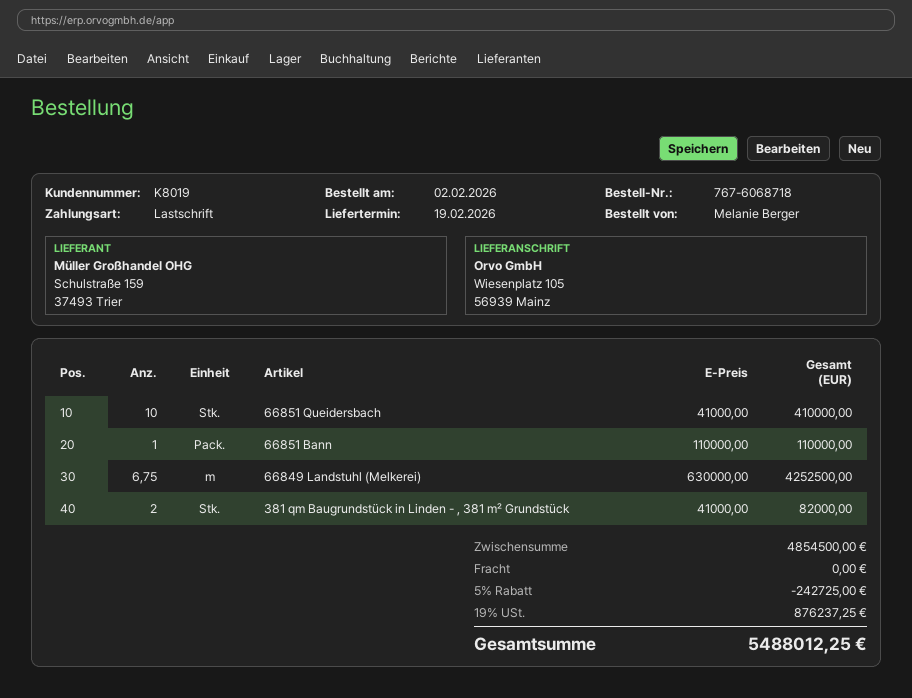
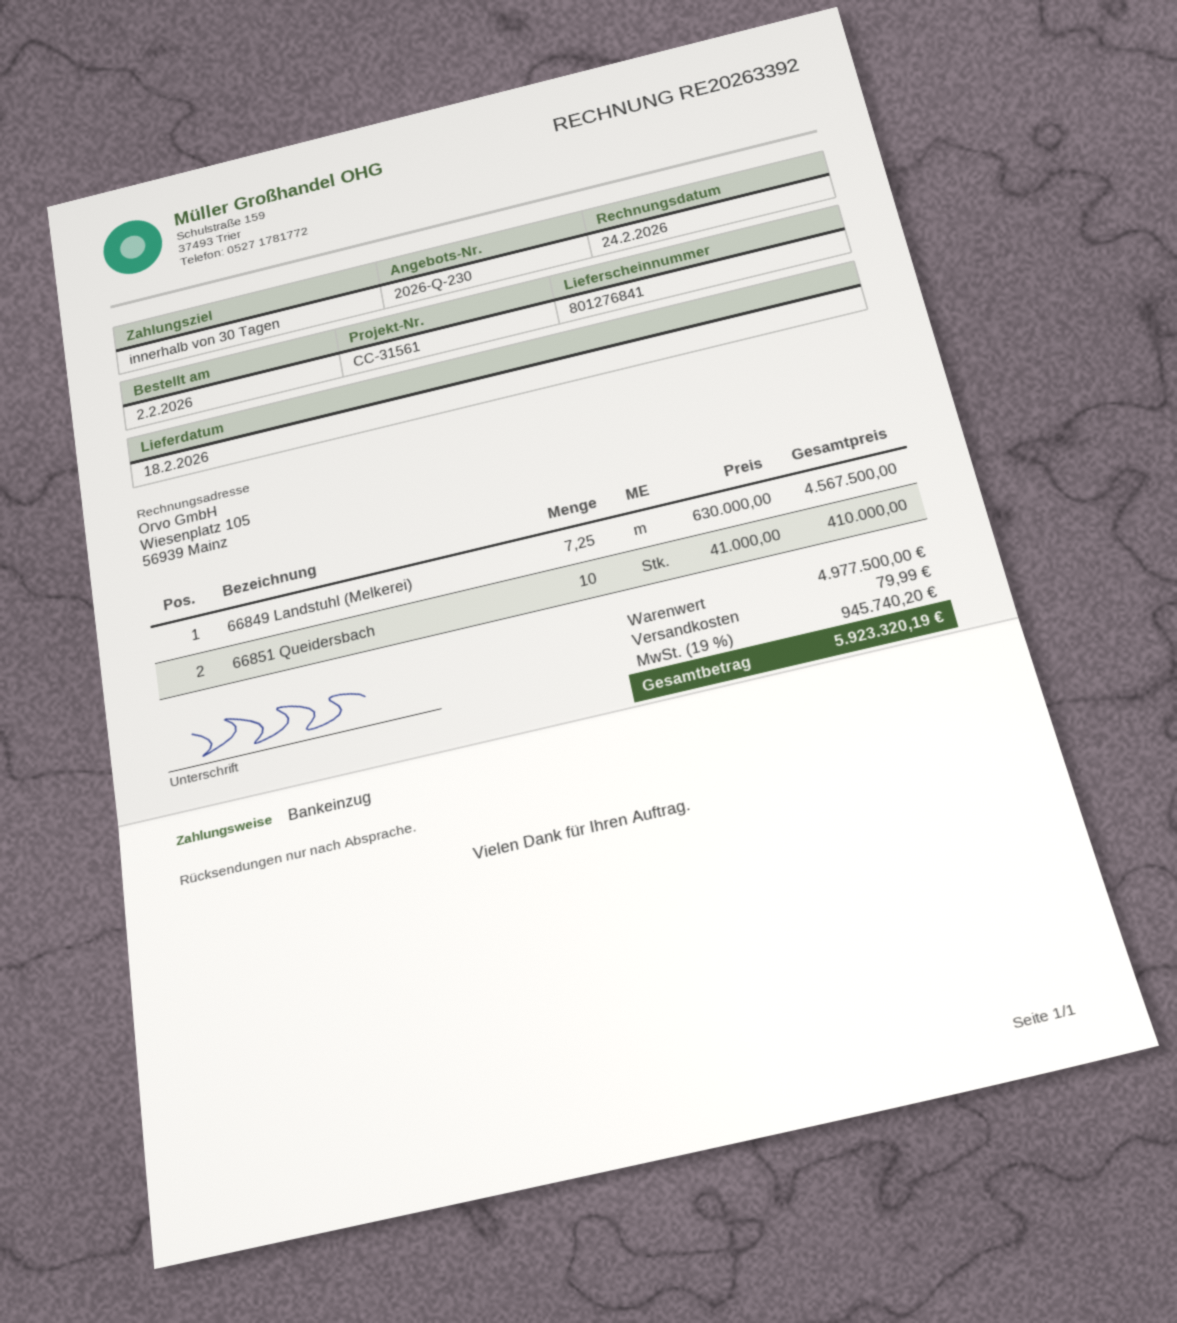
delivery date: 2026-02-19 -> 2026-02-18
66851 Bann: 1 x 110000.00 = 110000.00 -> none
66849 Landstuhl (Melkerei): 6.75 x 630000.00 = 4252500.00 -> 7.25 x 630000.00 = 4567500.00
381 qm Baugrundstück in Linden - , 381 m² Grundstück: 2 x 41000.00 = 82000.00 -> none
subtotal: 4854500.00 -> 4977500.00
discount: 5% = 242725.00 -> none
shipping: 0.00 -> 79.99
tax: 19% = 876237.25 -> 19% = 945740.20
total: 5488012.25 -> 5923320.19

